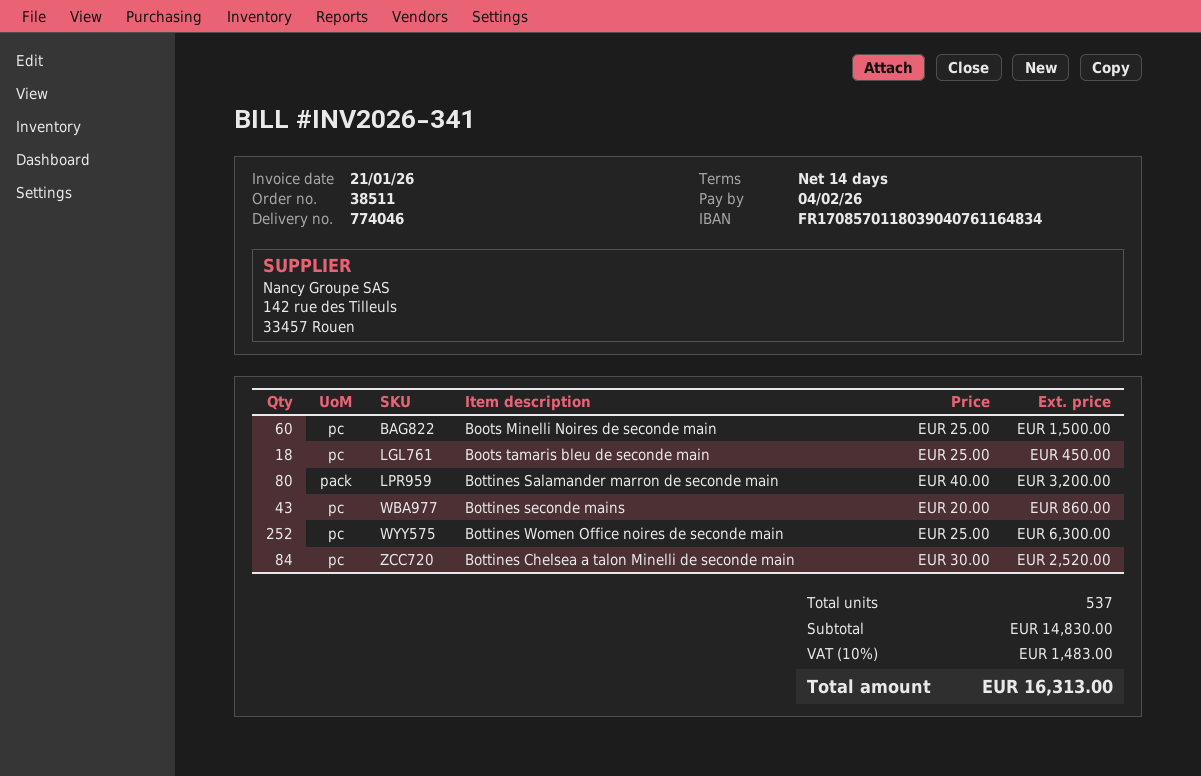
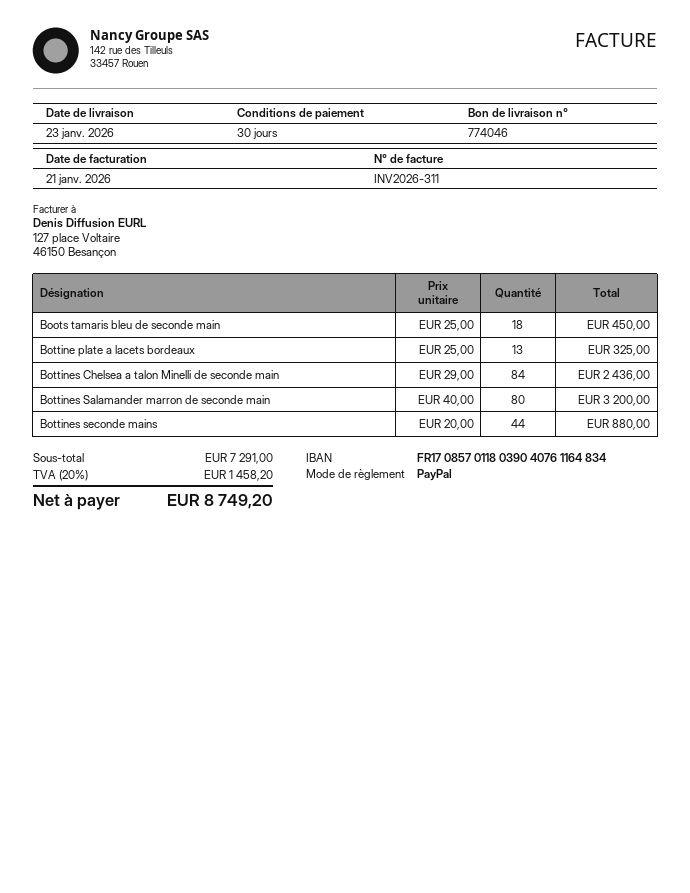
invoice number: INV2026-341 -> INV2026-311
payment terms: 14 days -> 30 days
Boots Minelli Noires de seconde main: 60 x 25.00 = 1500.00 -> none
Bottines seconde mains: 43 x 20.00 = 860.00 -> 44 x 20.00 = 880.00
Bottines Women Office noires de seconde main: 252 x 25.00 = 6300.00 -> none
Bottines Chelsea a talon Minelli de seconde main: 84 x 30.00 = 2520.00 -> 84 x 29.00 = 2436.00
Bottine plate a lacets bordeaux: none -> 13 x 25.00 = 325.00
subtotal: 14830.00 -> 7291.00
tax: 10% = 1483.00 -> 20% = 1458.20
total: 16313.00 -> 8749.20

